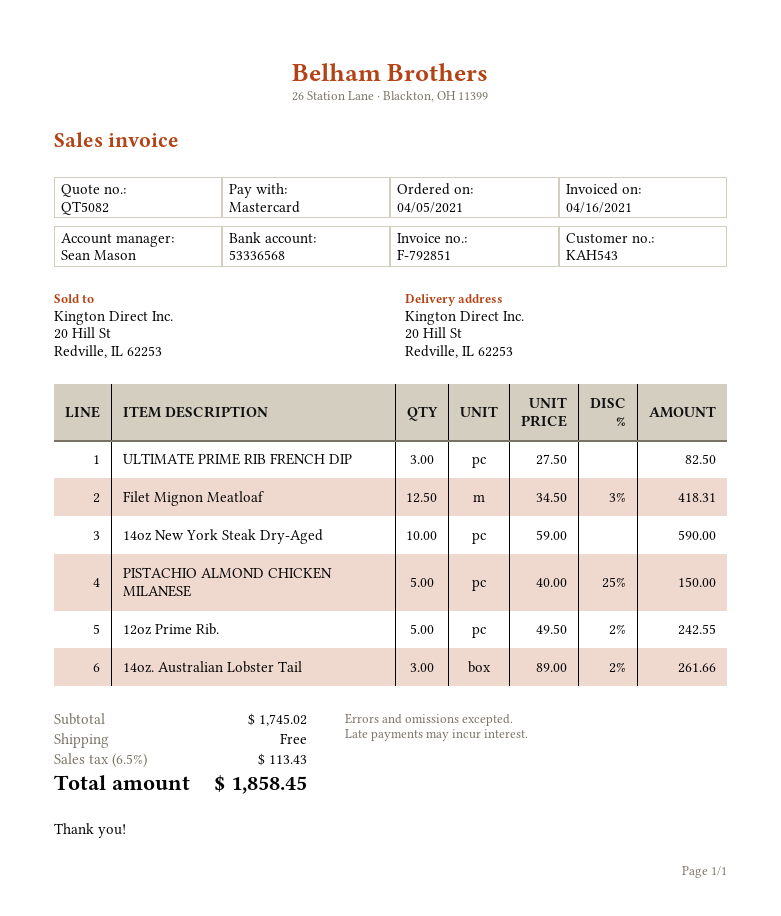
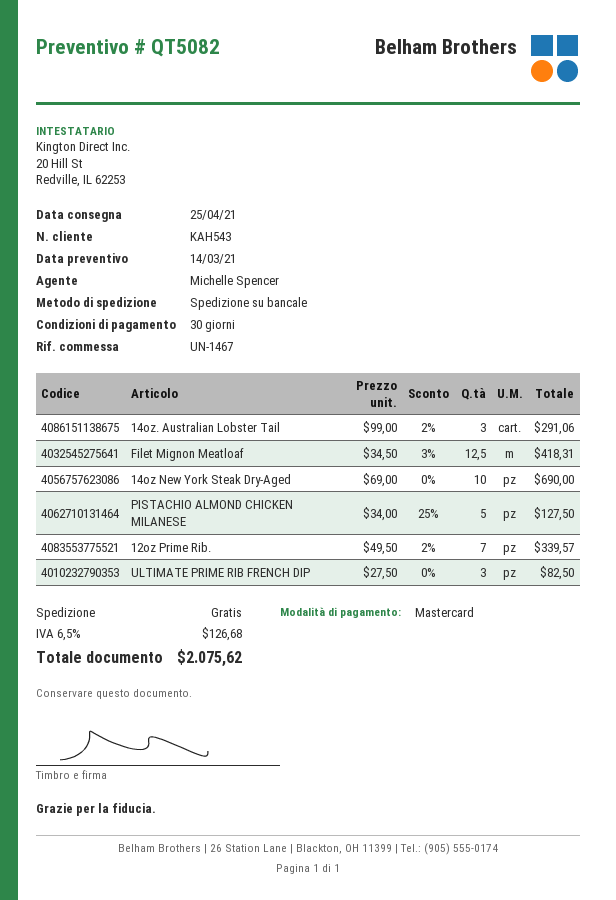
sales rep: Sean Mason -> Michelle Spencer
14oz New York Steak Dry-Aged: 10 x 59.00 = 590.00 -> 10 x 69.00 = 690.00
PISTACHIO ALMOND CHICKEN MILANESE: 5 x 40.00 - 25% = 150.00 -> 5 x 34.00 - 25% = 127.50
12oz Prime Rib.: 5 x 49.50 - 2% = 242.55 -> 7 x 49.50 - 2% = 339.57
14oz. Australian Lobster Tail: 3 x 89.00 - 2% = 261.66 -> 3 x 99.00 - 2% = 291.06
tax: 6.5% = 113.43 -> 6.5% = 126.68
total: 1858.45 -> 2075.62

